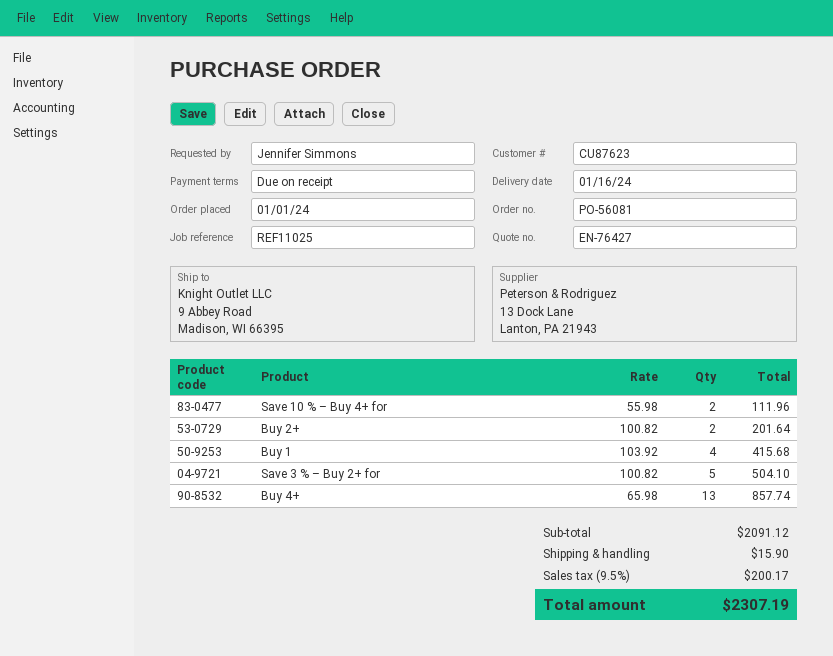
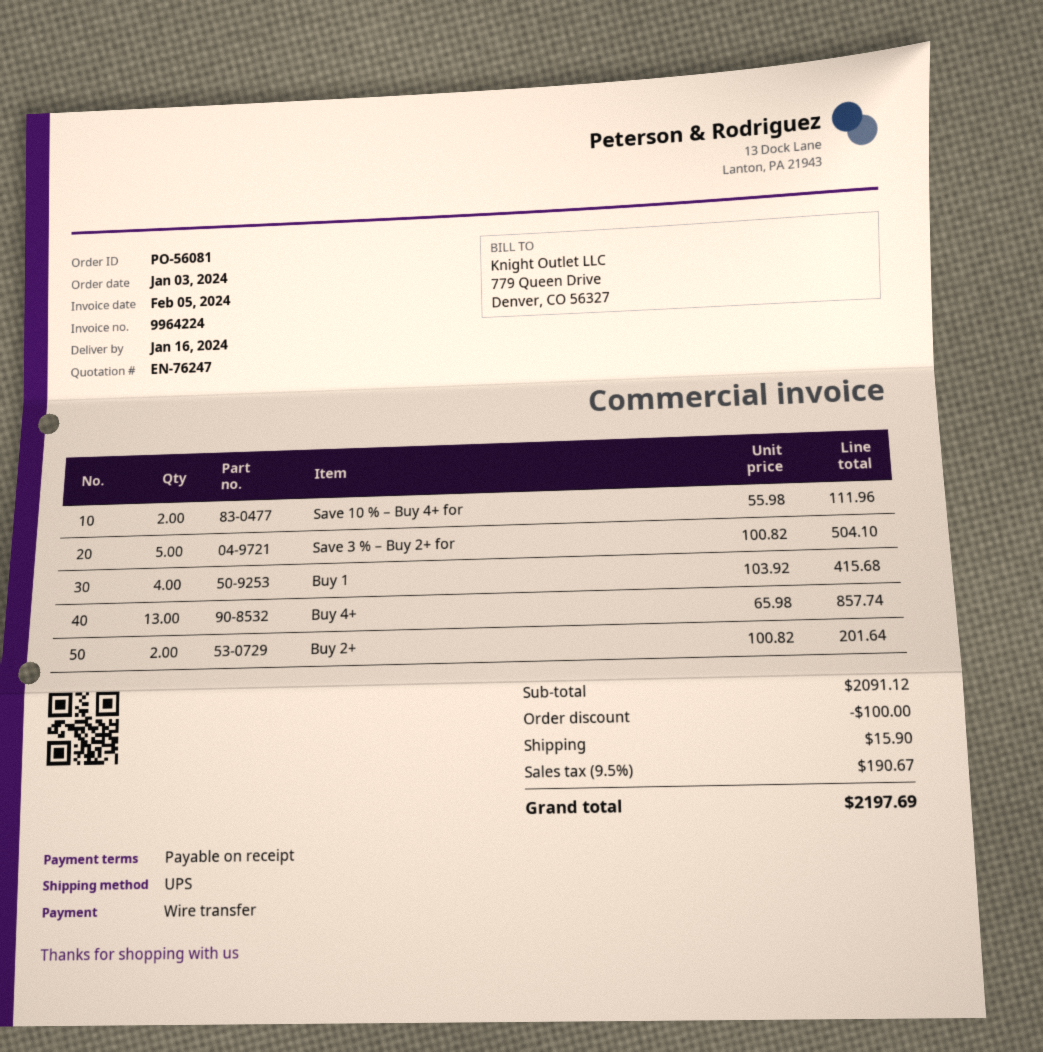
quote number: EN-76427 -> EN-76247
order date: 2024-01-01 -> 2024-01-03
discount: none -> 100.00
tax: 9.5% = 200.17 -> 9.5% = 190.67
total: 2307.19 -> 2197.69

